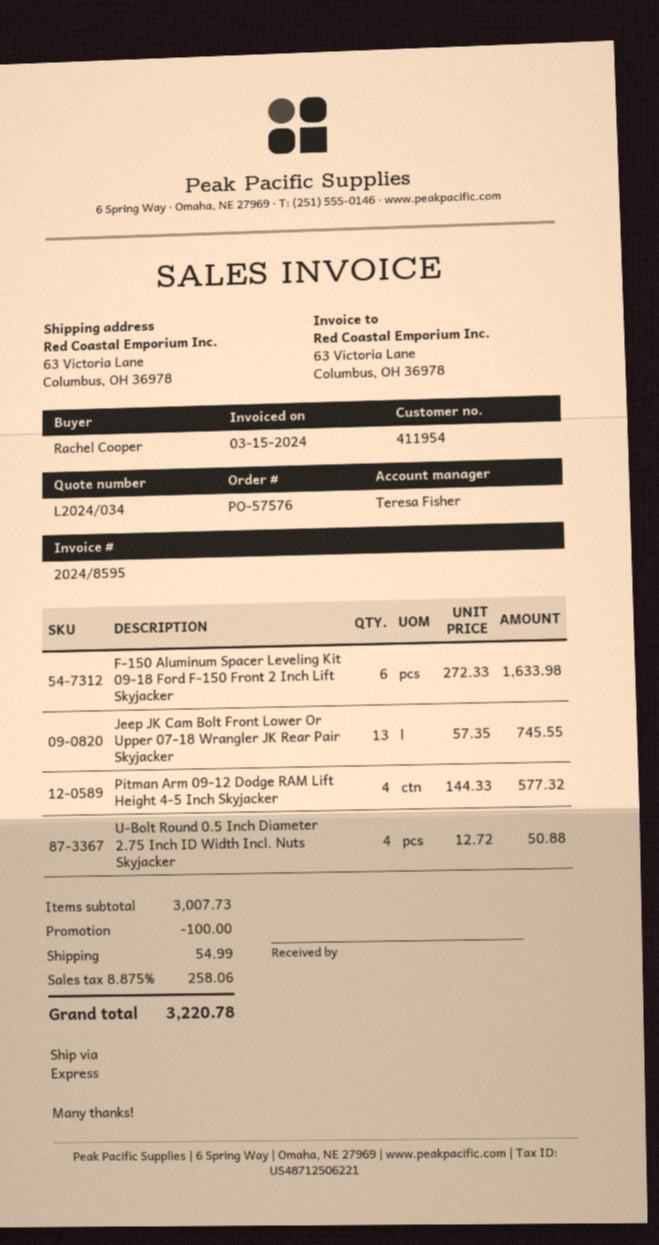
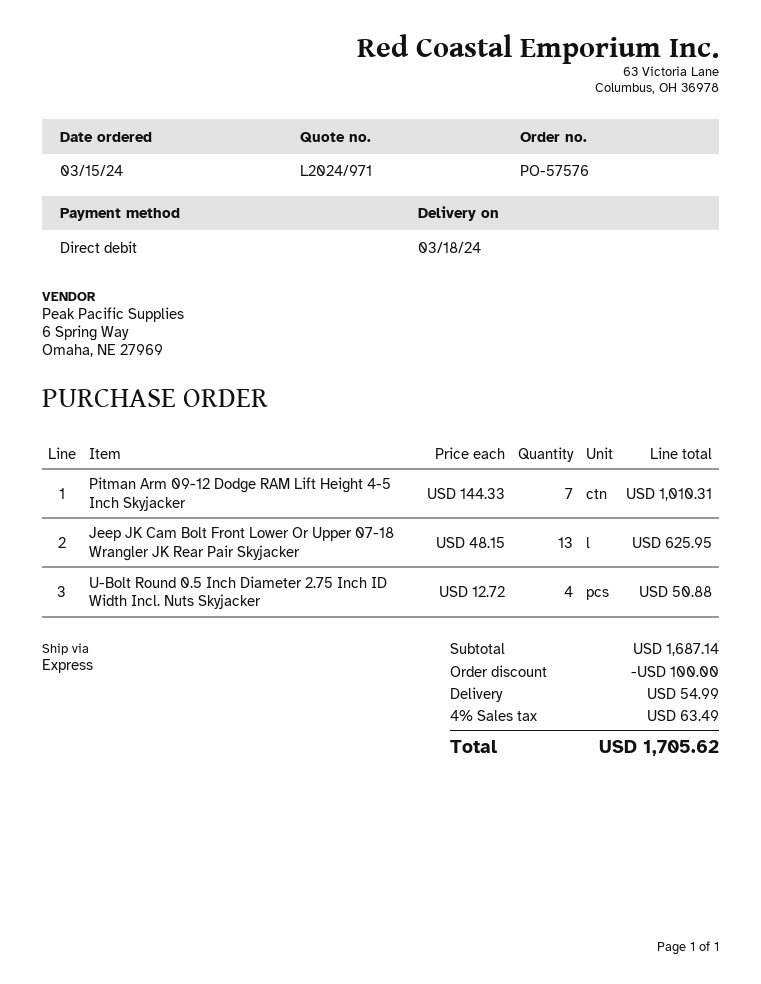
quote number: L2024/034 -> L2024/971
F-150 Aluminum Spacer Leveling Kit 09-18 Ford F-150 Front 2 Inch Lift Skyjacker: 6 x 272.33 = 1633.98 -> none
Jeep JK Cam Bolt Front Lower Or Upper 07-18 Wrangler JK Rear Pair Skyjacker: 13 x 57.35 = 745.55 -> 13 x 48.15 = 625.95
Pitman Arm 09-12 Dodge RAM Lift Height 4-5 Inch Skyjacker: 4 x 144.33 = 577.32 -> 7 x 144.33 = 1010.31
subtotal: 3007.73 -> 1687.14
tax: 8.875% = 258.06 -> 4% = 63.49
total: 3220.78 -> 1705.62

